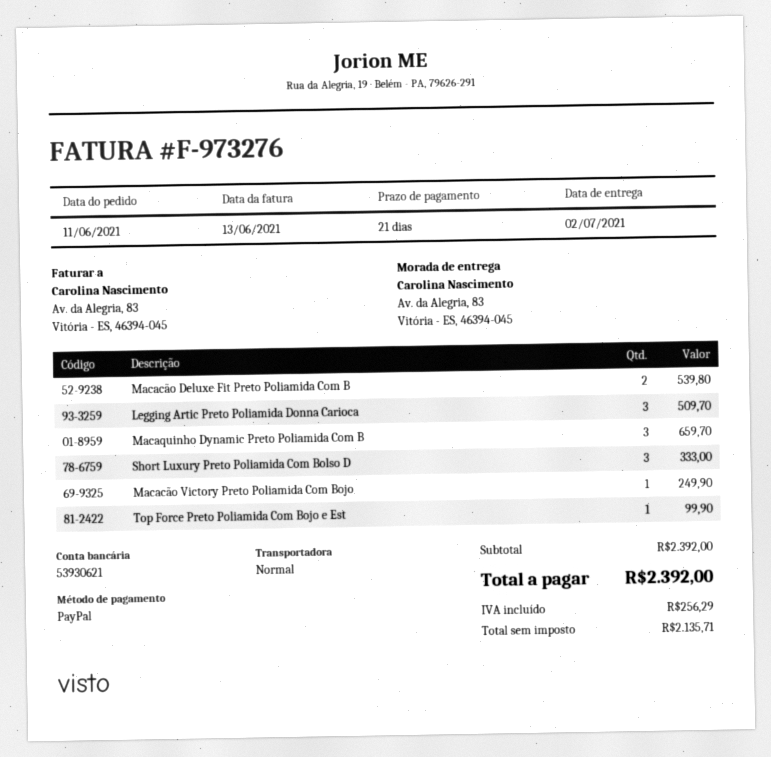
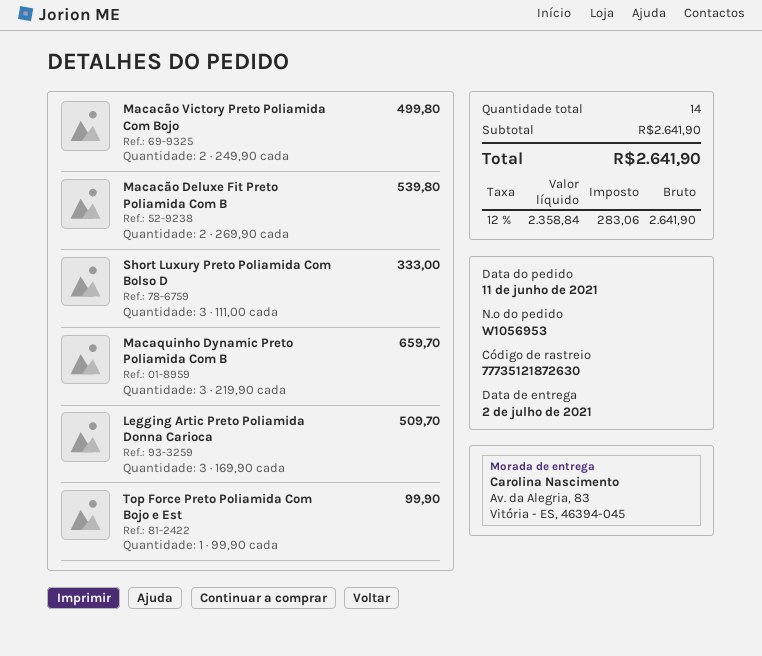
Macacão Victory Preto Poliamida Com Bojo: 1 for 249.90 -> 2 for 499.80
subtotal: 2392.00 -> 2641.90
net: 2135.71 -> 2358.84
tax: 256.29 -> 283.06
total: 2392.00 -> 2641.90

